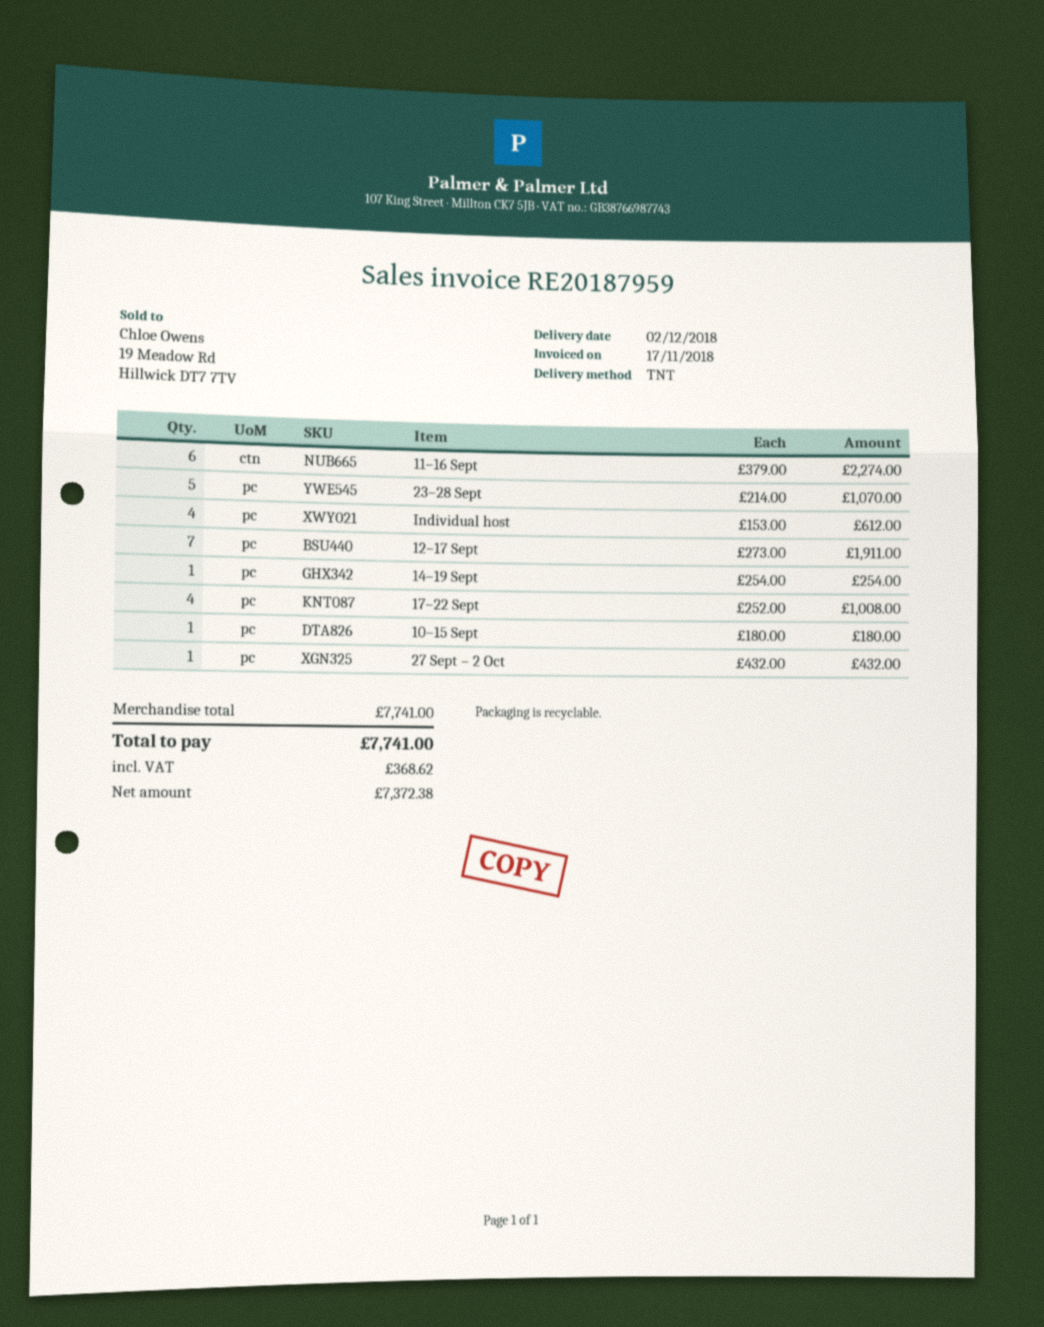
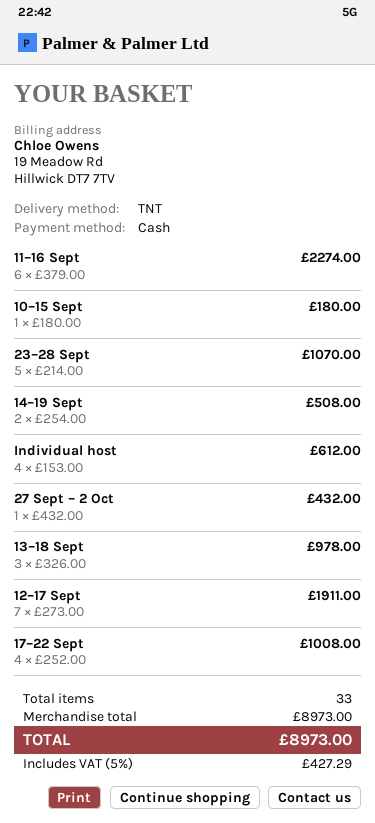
14–19 Sept: 1 x 254.00 = 254.00 -> 2 x 254.00 = 508.00
13–18 Sept: none -> 3 x 326.00 = 978.00
subtotal: 7741.00 -> 8973.00
tax: 368.62 -> 427.29
total: 7741.00 -> 8973.00

